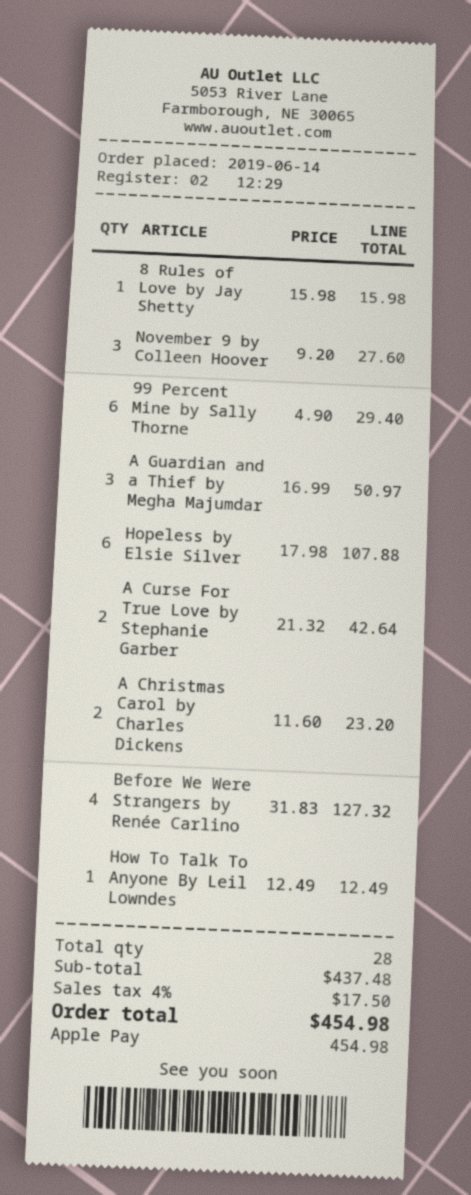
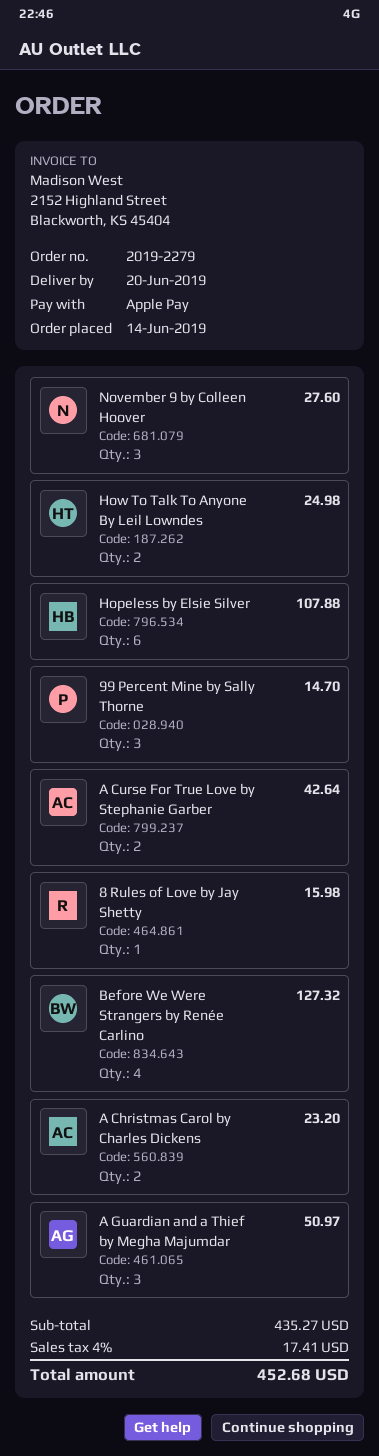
99 Percent Mine by Sally Thorne: 6 for 29.40 -> 3 for 14.70
How To Talk To Anyone By Leil Lowndes: 1 for 12.49 -> 2 for 24.98
subtotal: 437.48 -> 435.27
tax: 4% = 17.50 -> 4% = 17.41
total: 454.98 -> 452.68

